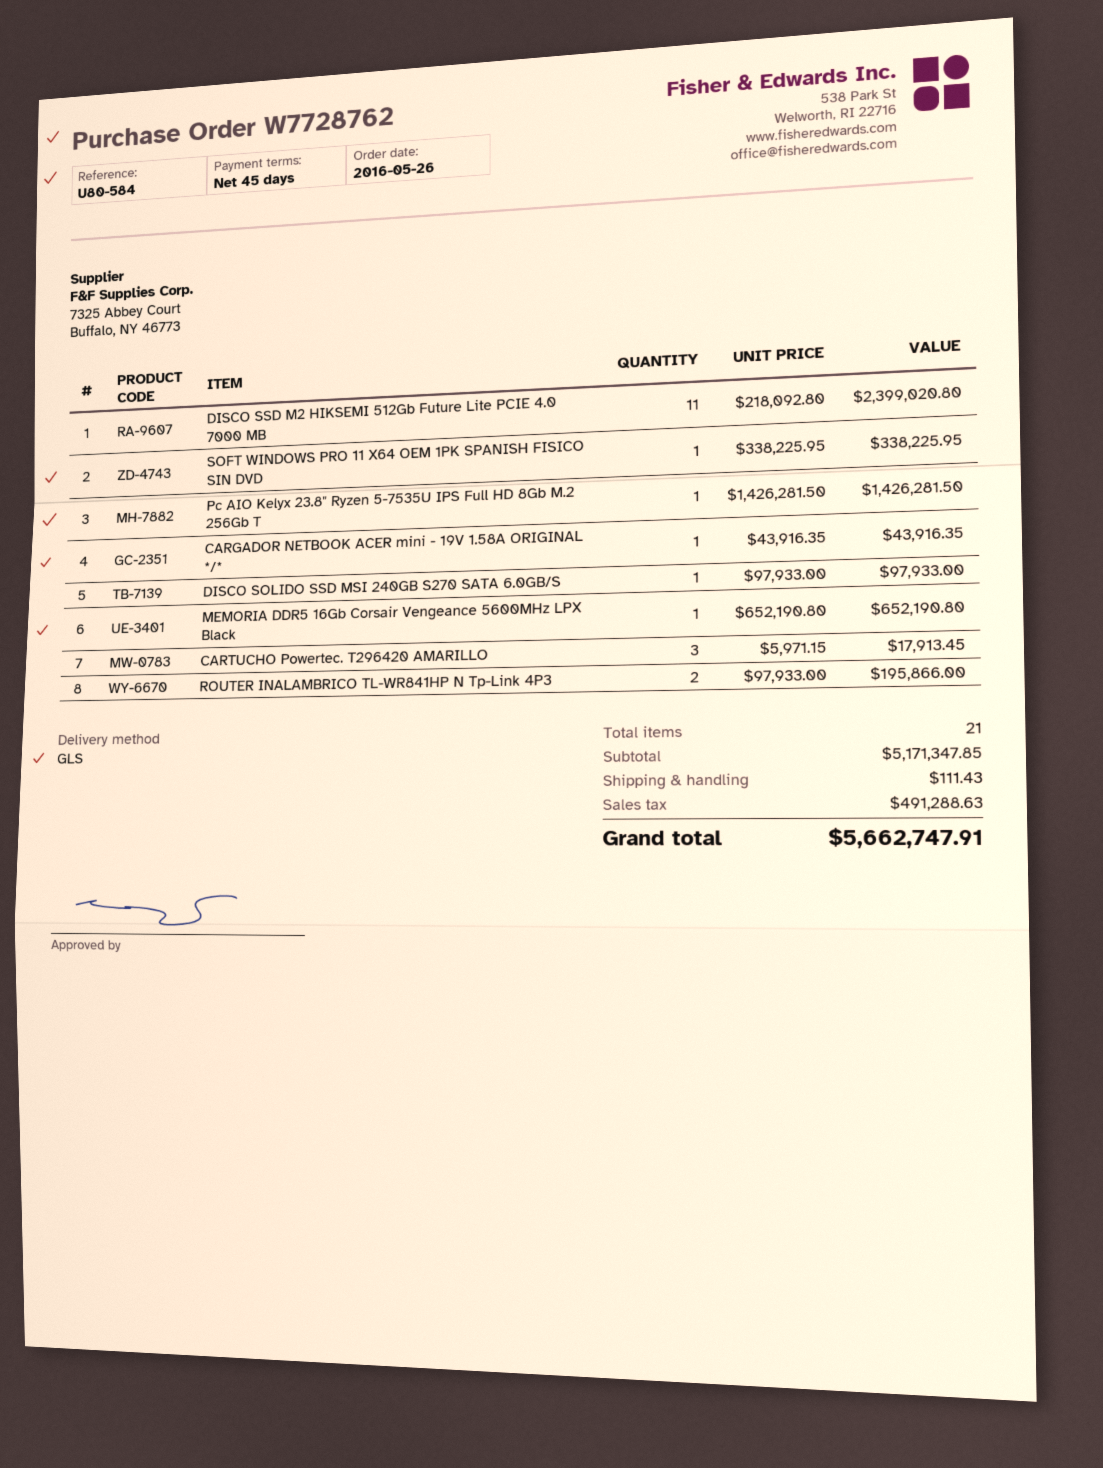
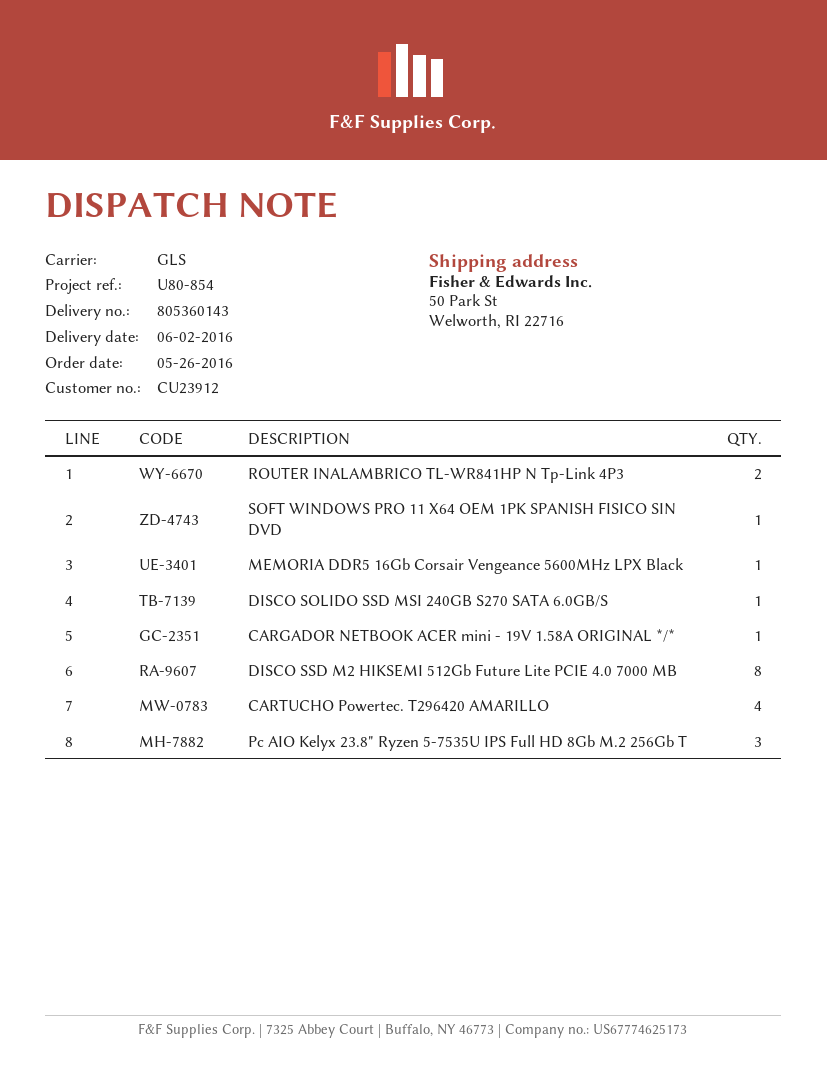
reference: U80-584 -> U80-854
DISCO SSD M2 HIKSEMI 512Gb Future Lite PCIE 4.0 7000 MB: 11 -> 8
Pc AIO Kelyx 23.8" Ryzen 5-7535U IPS Full HD 8Gb M.2 256Gb T: 1 -> 3
CARTUCHO Powertec. T296420 AMARILLO: 3 -> 4

